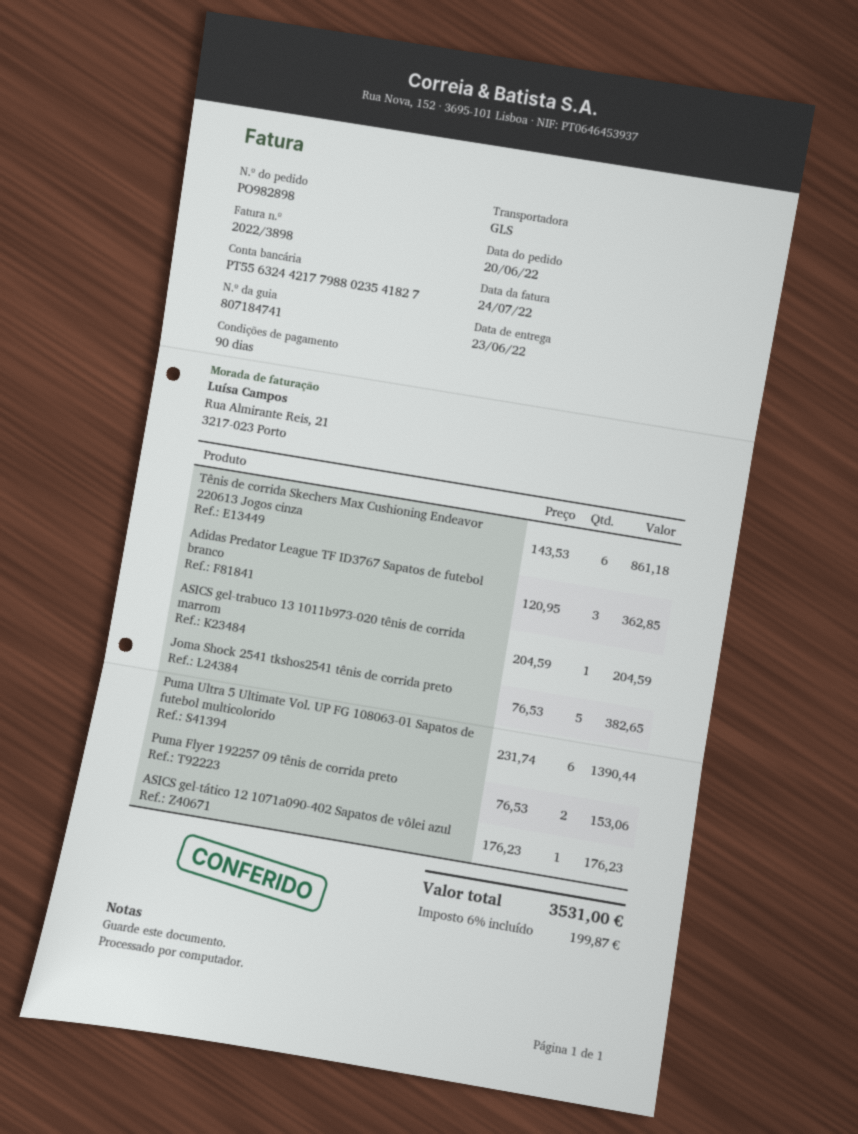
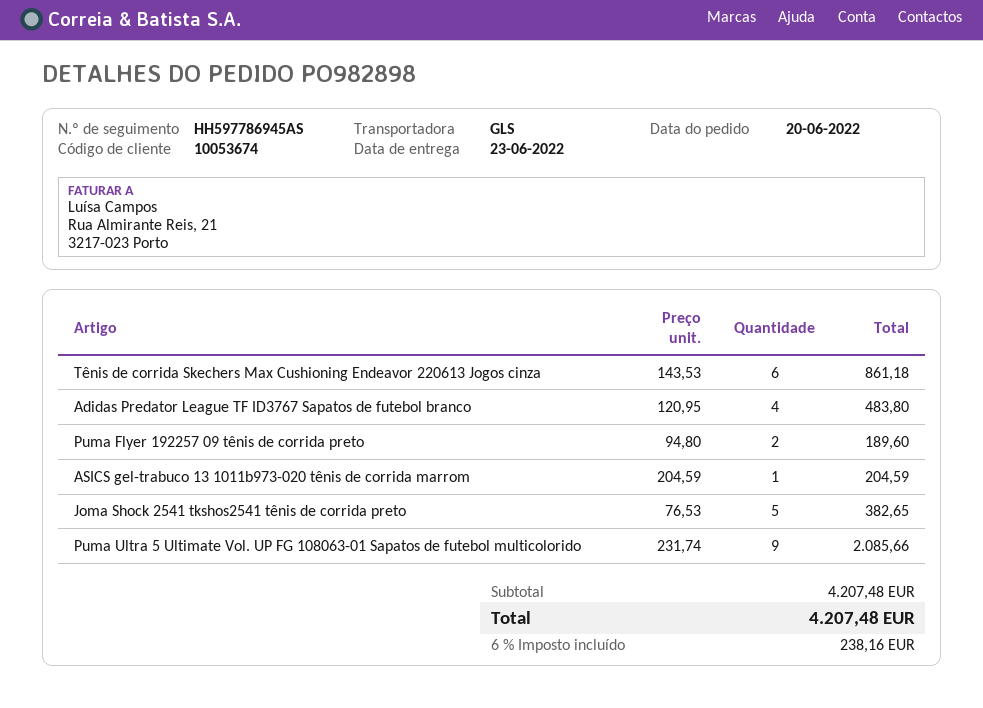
Adidas Predator League TF ID3767 Sapatos de futebol branco: 3 x 120.95 = 362.85 -> 4 x 120.95 = 483.80
Puma Ultra 5 Ultimate Vol. UP FG 108063-01 Sapatos de futebol multicolorido: 6 x 231.74 = 1390.44 -> 9 x 231.74 = 2085.66
Puma Flyer 192257 09 tênis de corrida preto: 2 x 76.53 = 153.06 -> 2 x 94.80 = 189.60
ASICS gel-tático 12 1071a090-402 Sapatos de vôlei azul: 1 x 176.23 = 176.23 -> none
tax: 6% = 199.87 -> 6% = 238.16
total: 3531.00 -> 4207.48

